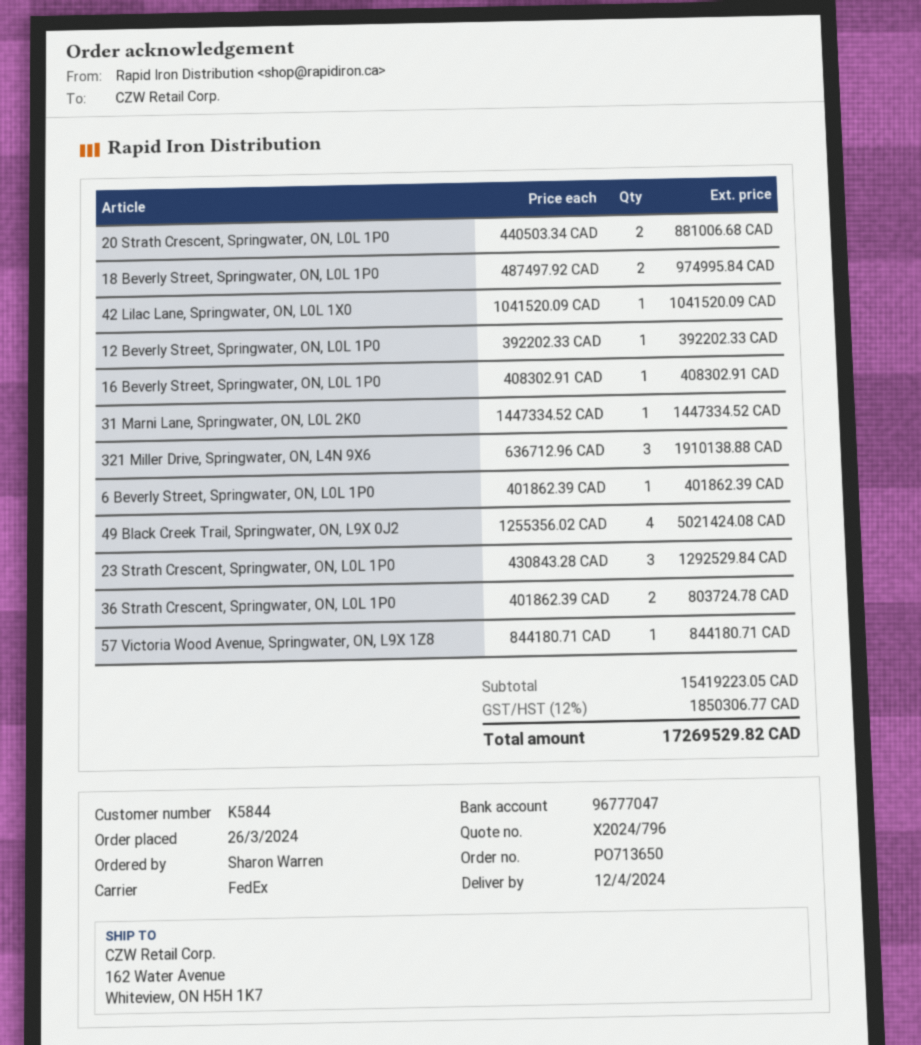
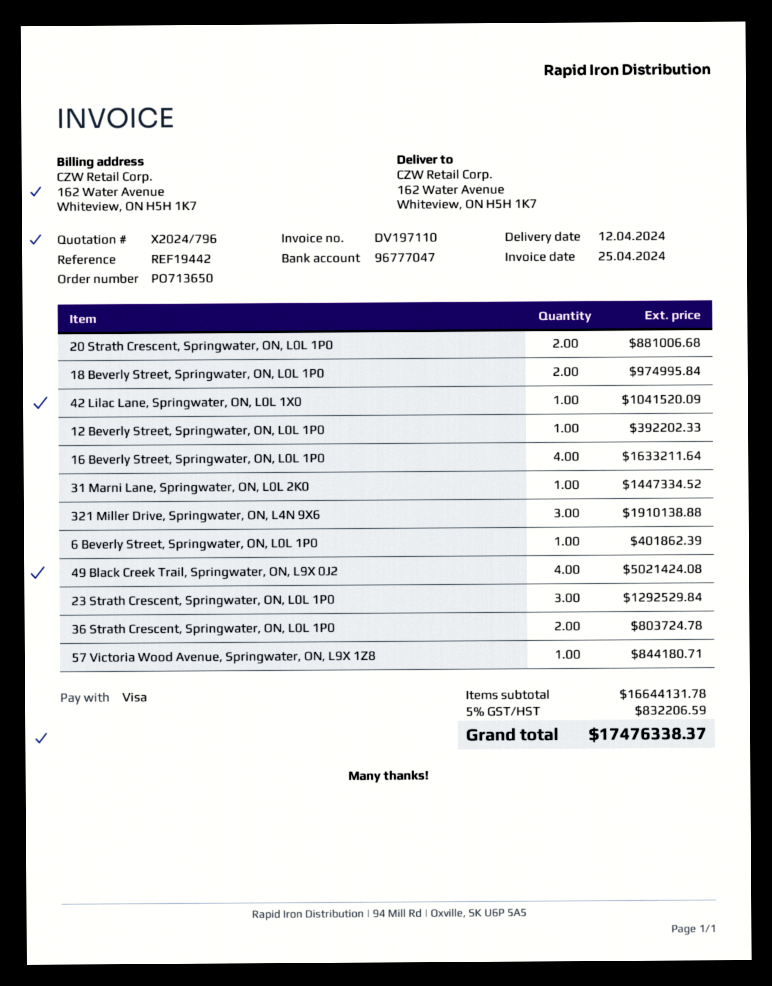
16 Beverly Street, Springwater, ON, L0L 1P0: 1 for 408302.91 -> 4 for 1633211.64
subtotal: 15419223.05 -> 16644131.78
tax: 12% = 1850306.77 -> 5% = 832206.59
total: 17269529.82 -> 17476338.37

